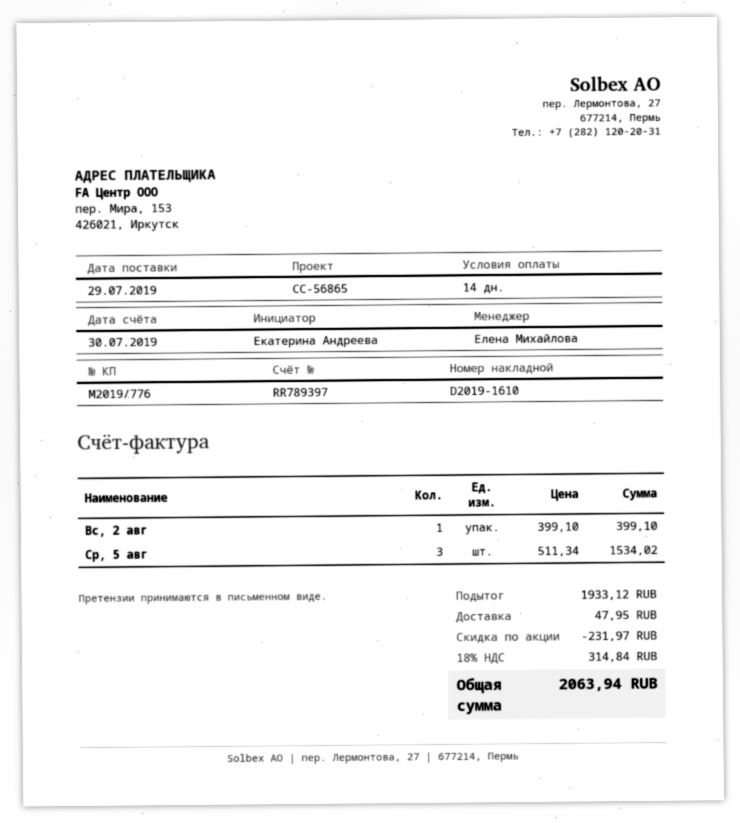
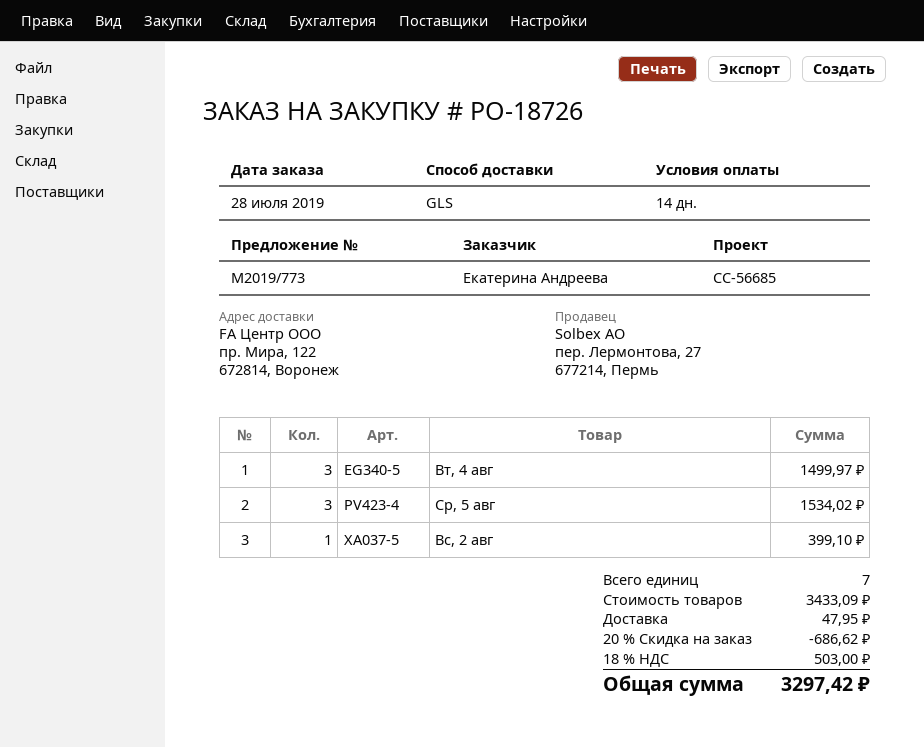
quote number: M2019/776 -> M2019/773
reference: CC-56865 -> CC-56685
Вт, 4 авг: none -> 3 for 1499.97
subtotal: 1933.12 -> 3433.09
discount: 231.97 -> 686.62
tax: 18% = 314.84 -> 18% = 503.00
total: 2063.94 -> 3297.42

